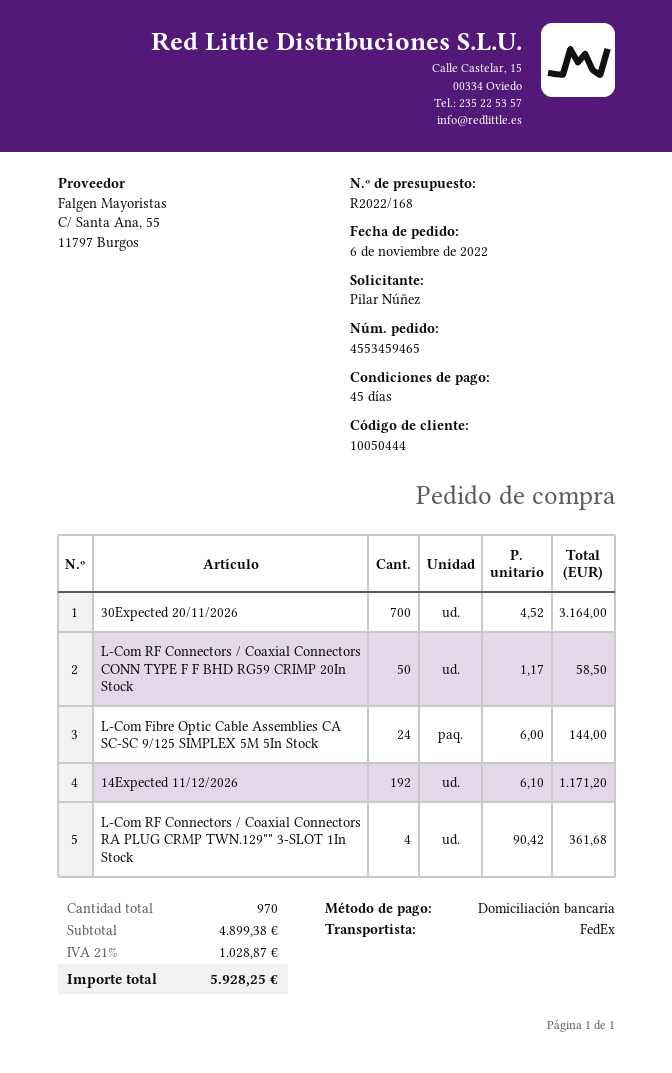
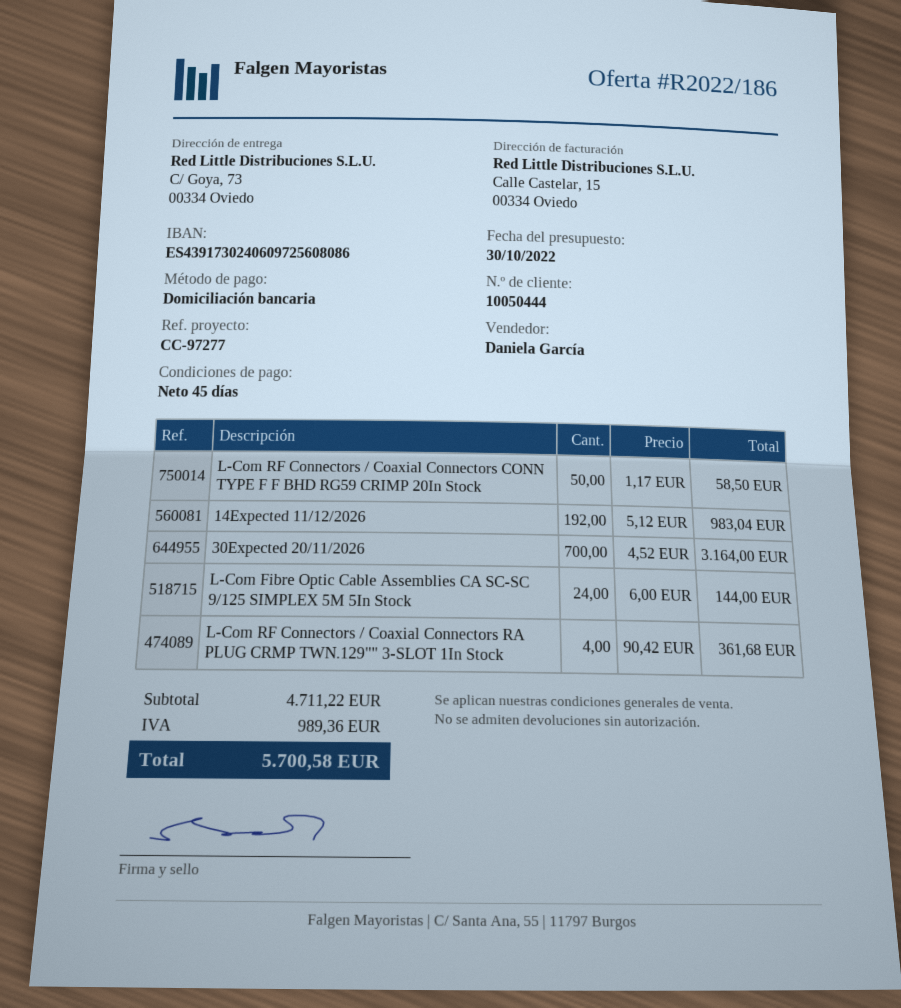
quote number: R2022/168 -> R2022/186
14Expected 11/12/2026: 192 x 6.10 = 1171.20 -> 192 x 5.12 = 983.04
subtotal: 4899.38 -> 4711.22
tax: 1028.87 -> 989.36
total: 5928.25 -> 5700.58

